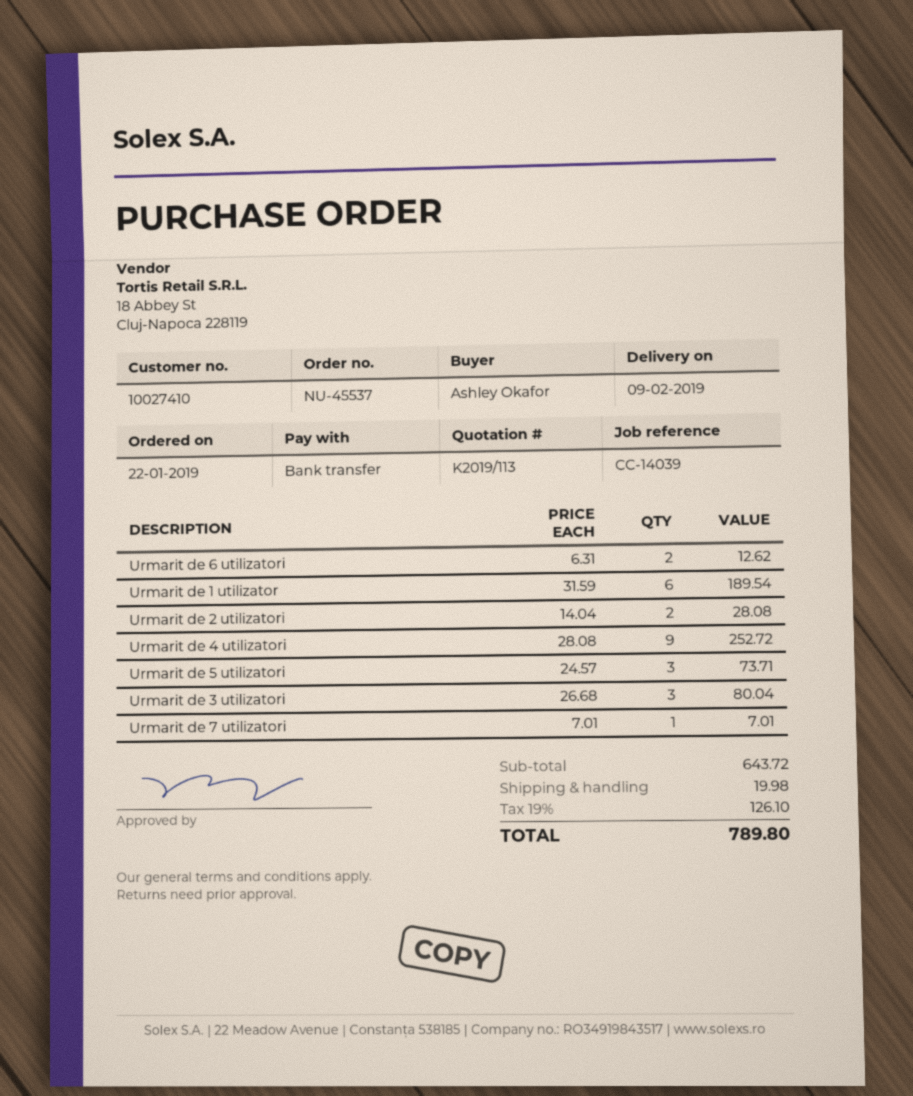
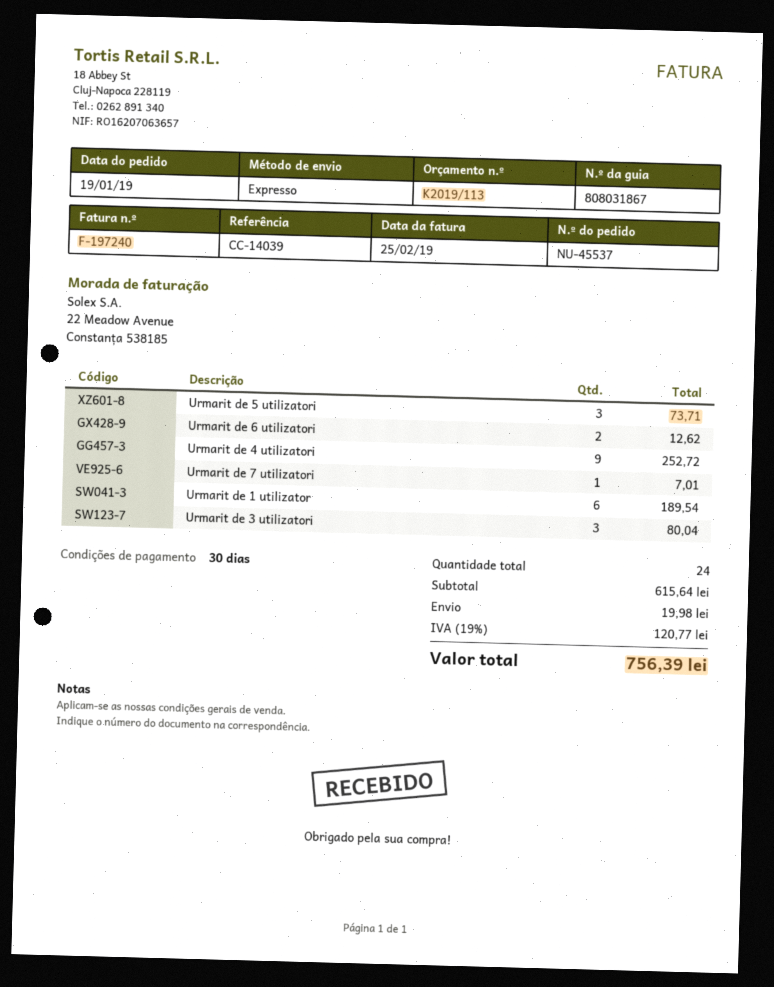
order date: 2019-01-22 -> 2019-01-19
Urmarit de 2 utilizatori: 2 for 28.08 -> none
subtotal: 643.72 -> 615.64
tax: 19% = 126.10 -> 19% = 120.77
total: 789.80 -> 756.39

